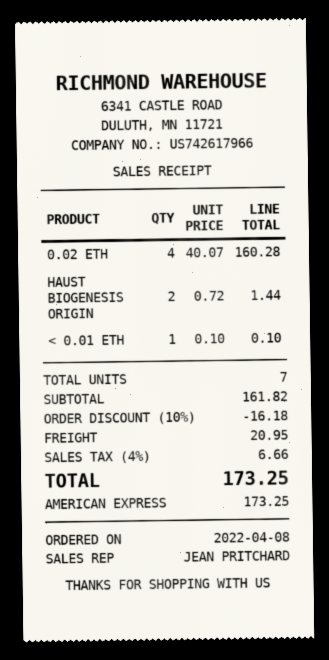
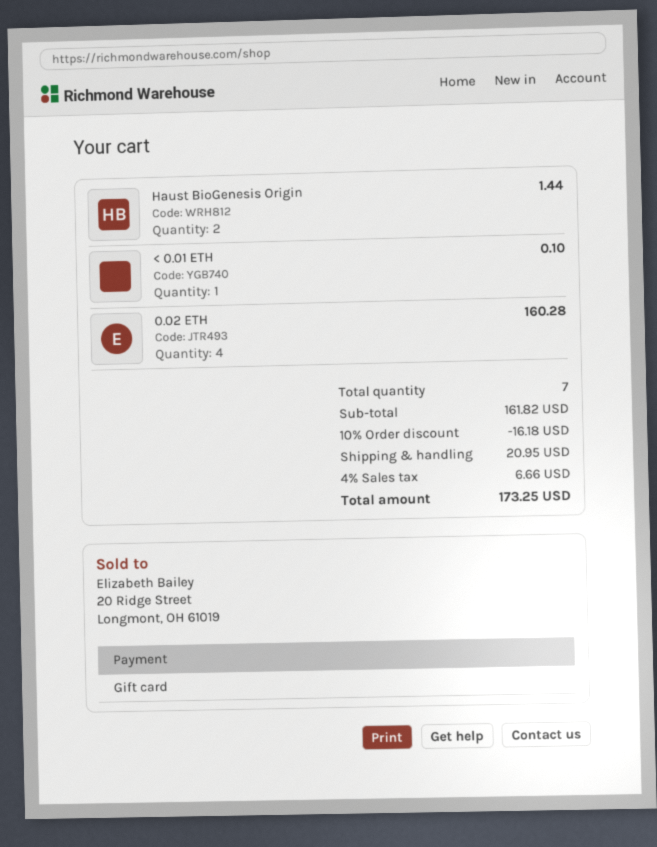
payment method: American Express -> gift card

